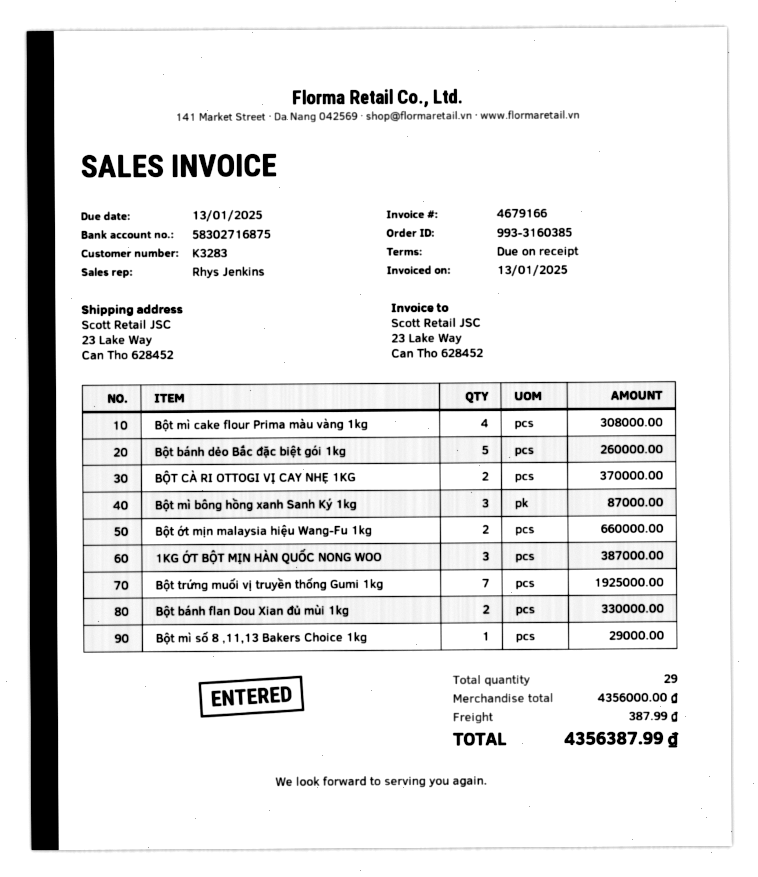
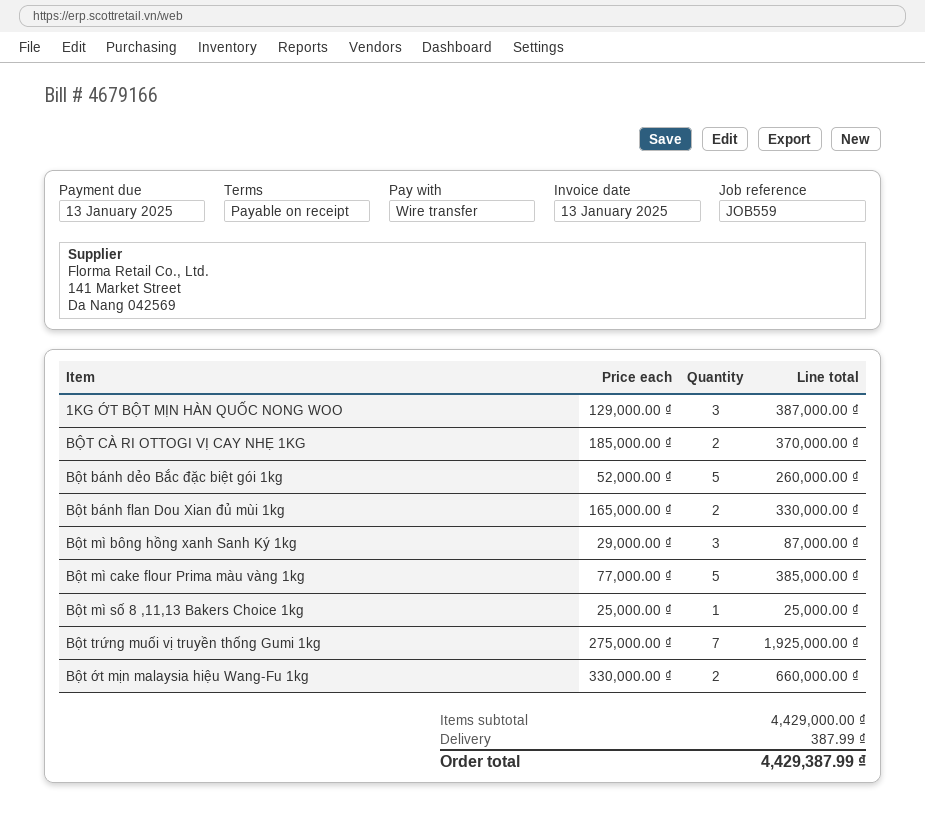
Bột mì cake flour Prima màu vàng 1kg: 4 for 308000.00 -> 5 for 385000.00
Bột mì số 8 ,11,13 Bakers Choice 1kg: 1 for 29000.00 -> 1 for 25000.00
subtotal: 4356000.00 -> 4429000.00
total: 4356387.99 -> 4429387.99

